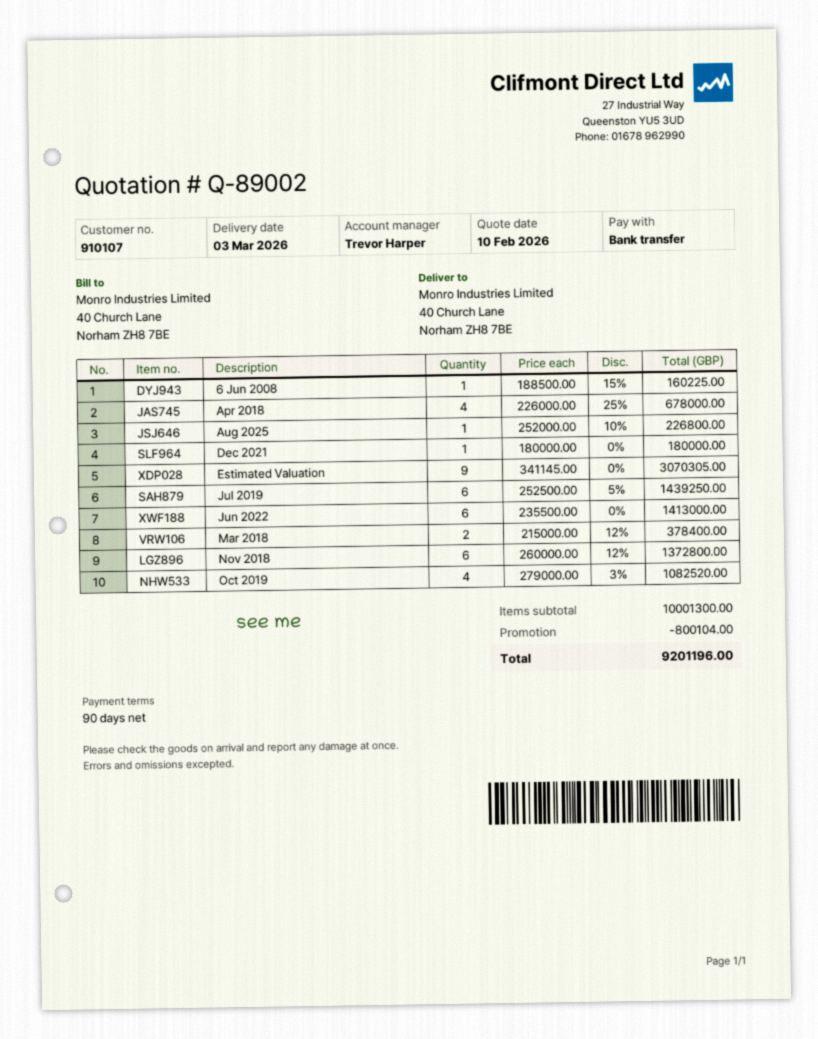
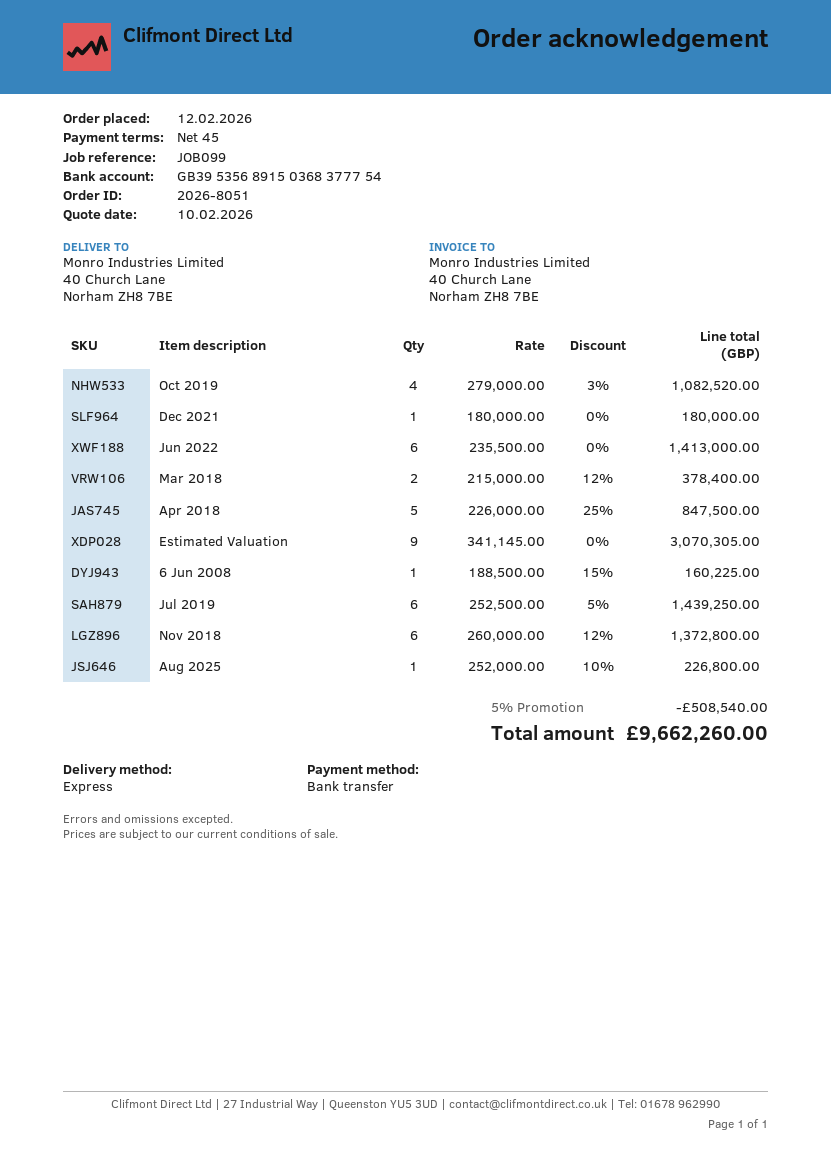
payment terms: 90 days -> 45 days
Apr 2018: 4 x 226000.00 - 25% = 678000.00 -> 5 x 226000.00 - 25% = 847500.00
discount: 800104.00 -> 508540.00
total: 9201196.00 -> 9662260.00

